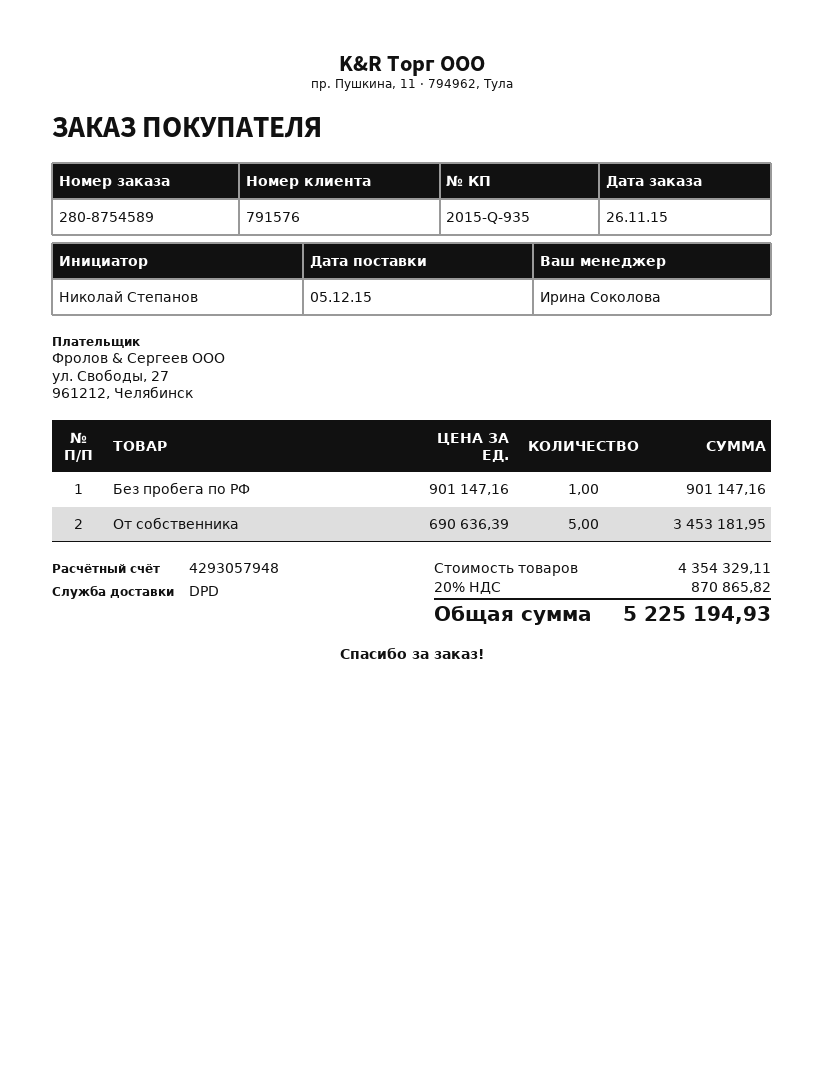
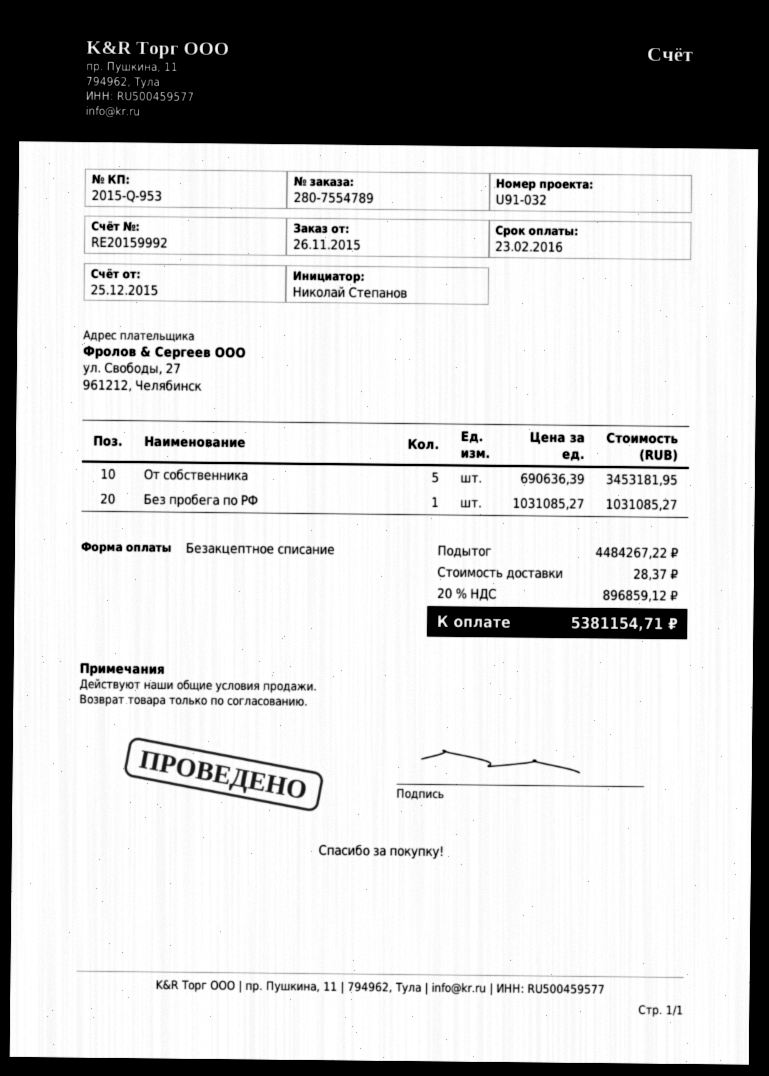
quote number: 2015-Q-935 -> 2015-Q-953
order number: 280-8754589 -> 280-7554789
Без пробега по РФ: 1 x 901147.16 = 901147.16 -> 1 x 1031085.27 = 1031085.27
subtotal: 4354329.11 -> 4484267.22
shipping: none -> 28.37
tax: 20% = 870865.82 -> 20% = 896859.12
total: 5225194.93 -> 5381154.71

